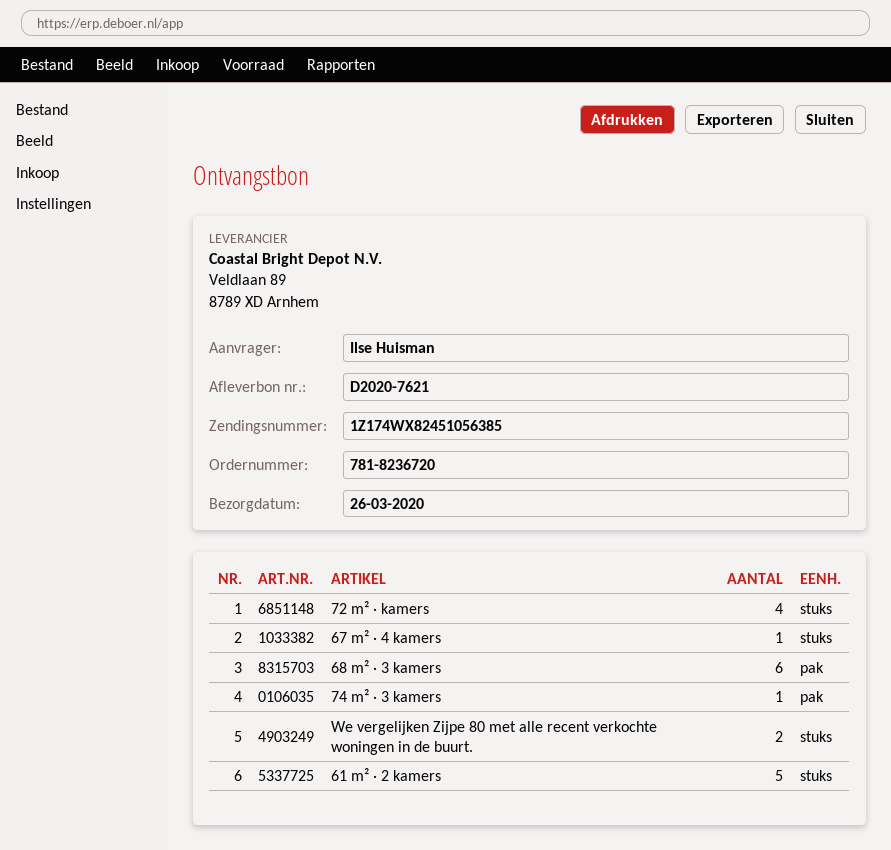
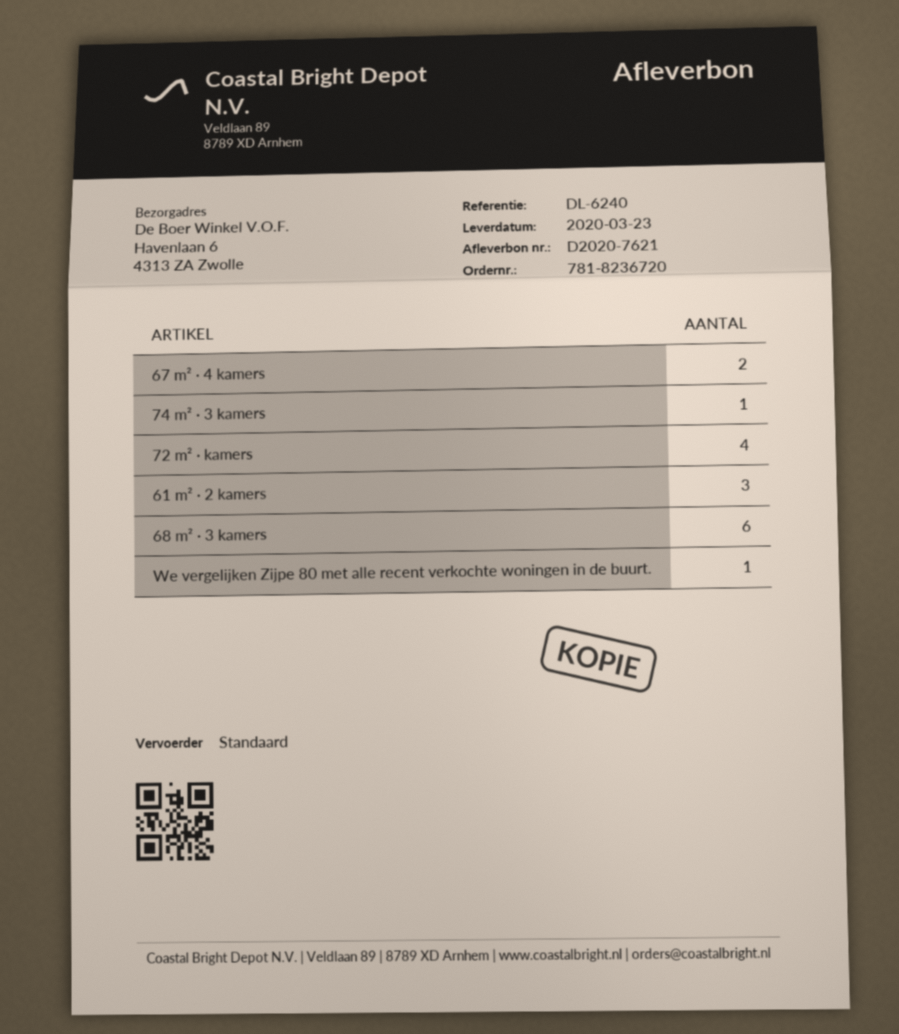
delivery date: 2020-03-26 -> 2020-03-23
67 m² · 4 kamers: 1 -> 2
We vergelijken Zijpe 80 met alle recent verkochte woningen in de buurt.: 2 -> 1
61 m² · 2 kamers: 5 -> 3

